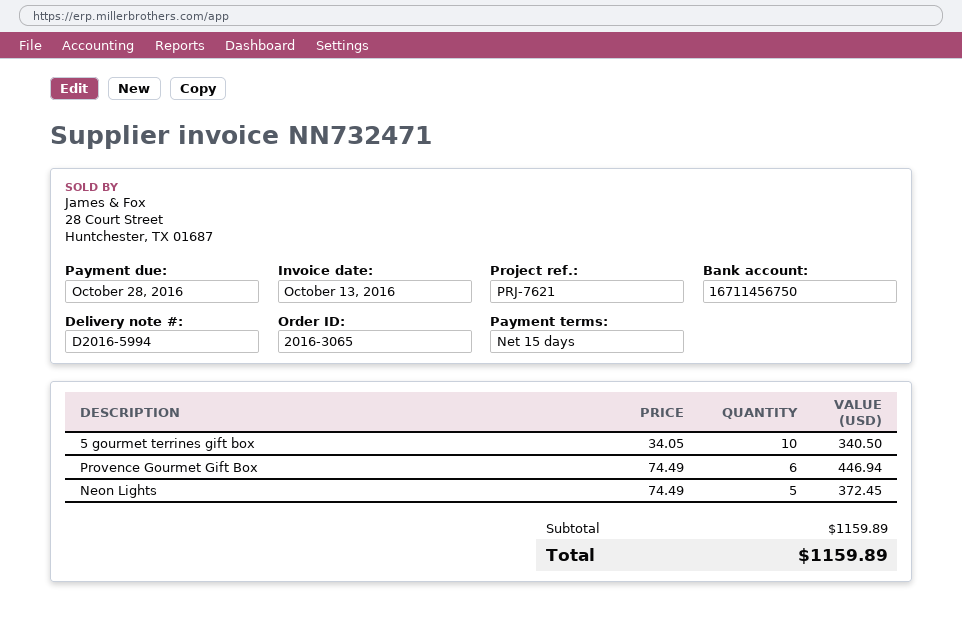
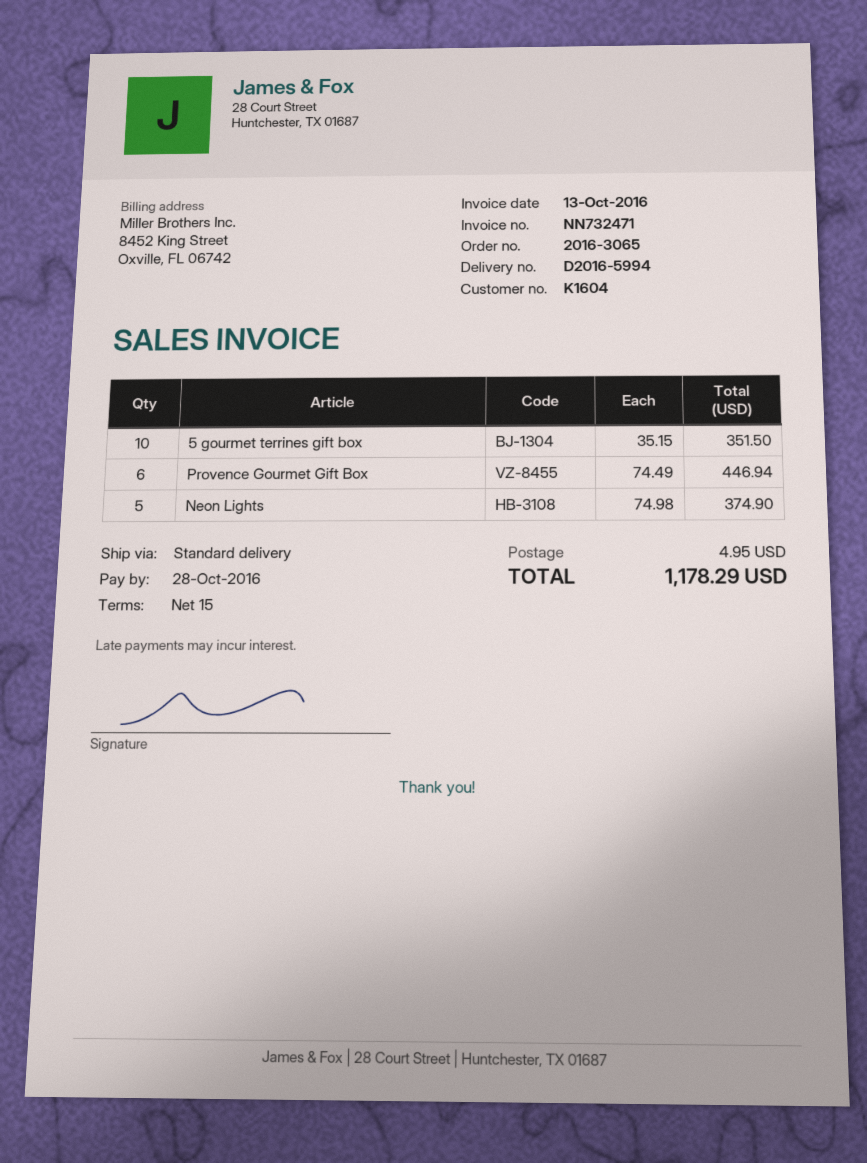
5 gourmet terrines gift box: 10 x 34.05 = 340.50 -> 10 x 35.15 = 351.50
Neon Lights: 5 x 74.49 = 372.45 -> 5 x 74.98 = 374.90
shipping: none -> 4.95
total: 1159.89 -> 1178.29

